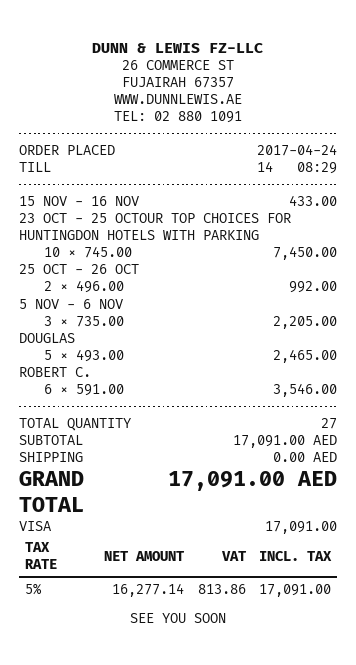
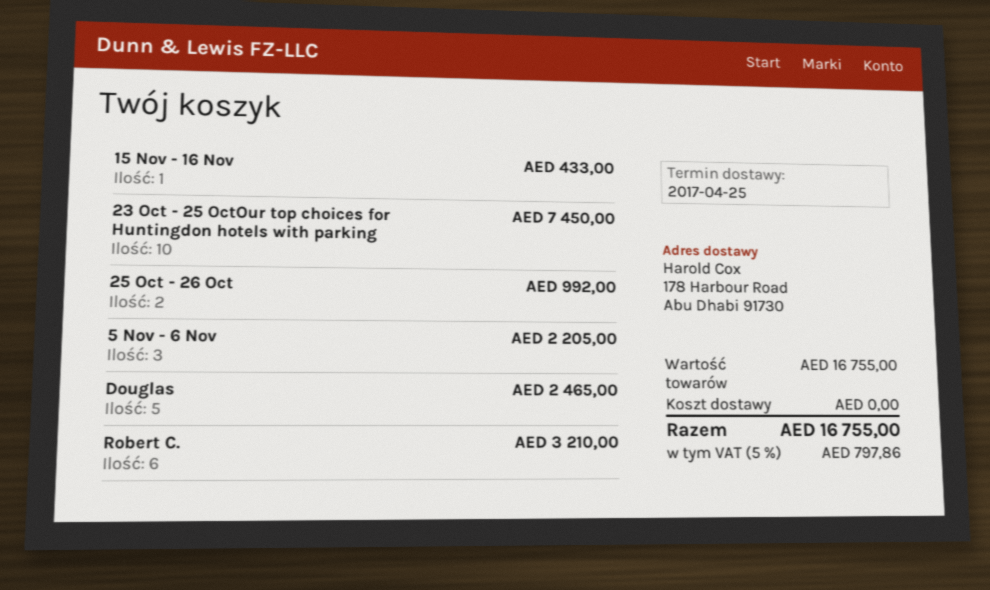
ROBERT C.: 6 for 3546.00 -> 6 for 3210.00
subtotal: 17091.00 -> 16755.00
tax: 5% = 813.86 -> 5% = 797.86
total: 17091.00 -> 16755.00

